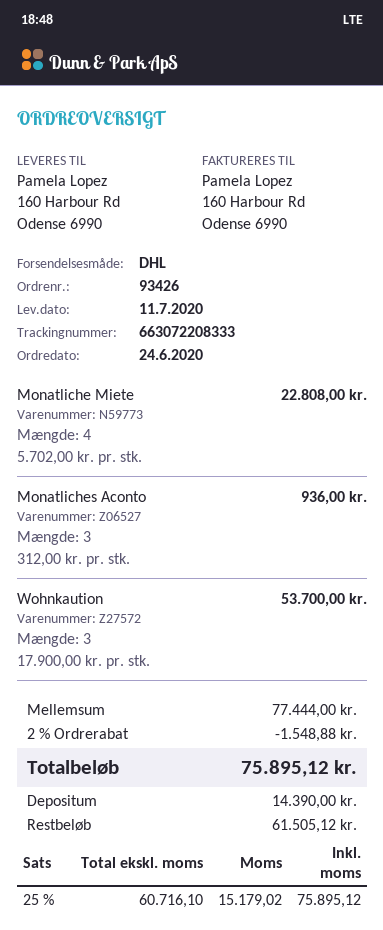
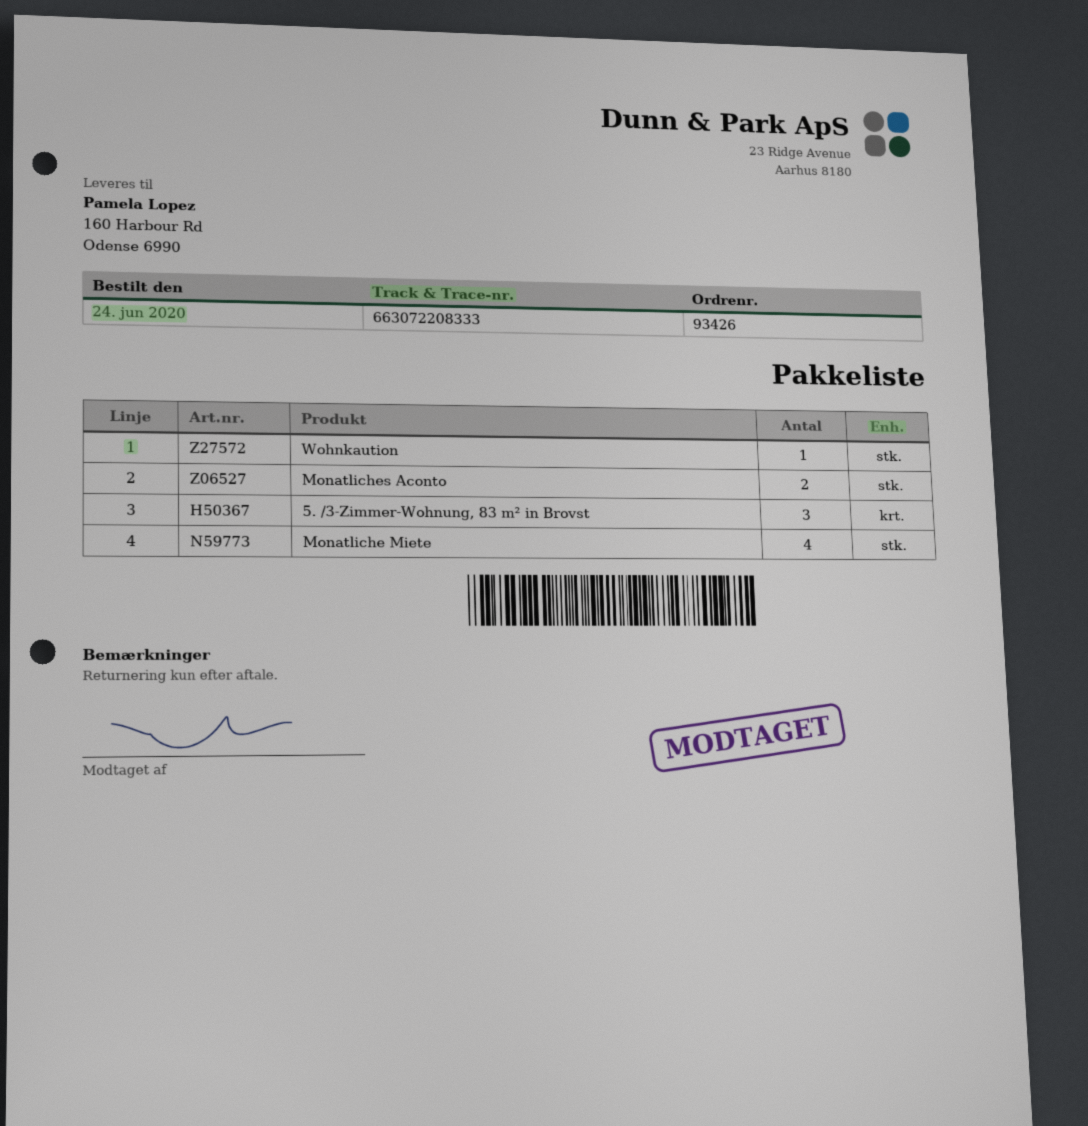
Monatliches Aconto: 3 -> 2
Wohnkaution: 3 -> 1
5. /3-Zimmer-Wohnung, 83 m² in Brovst: none -> 3

